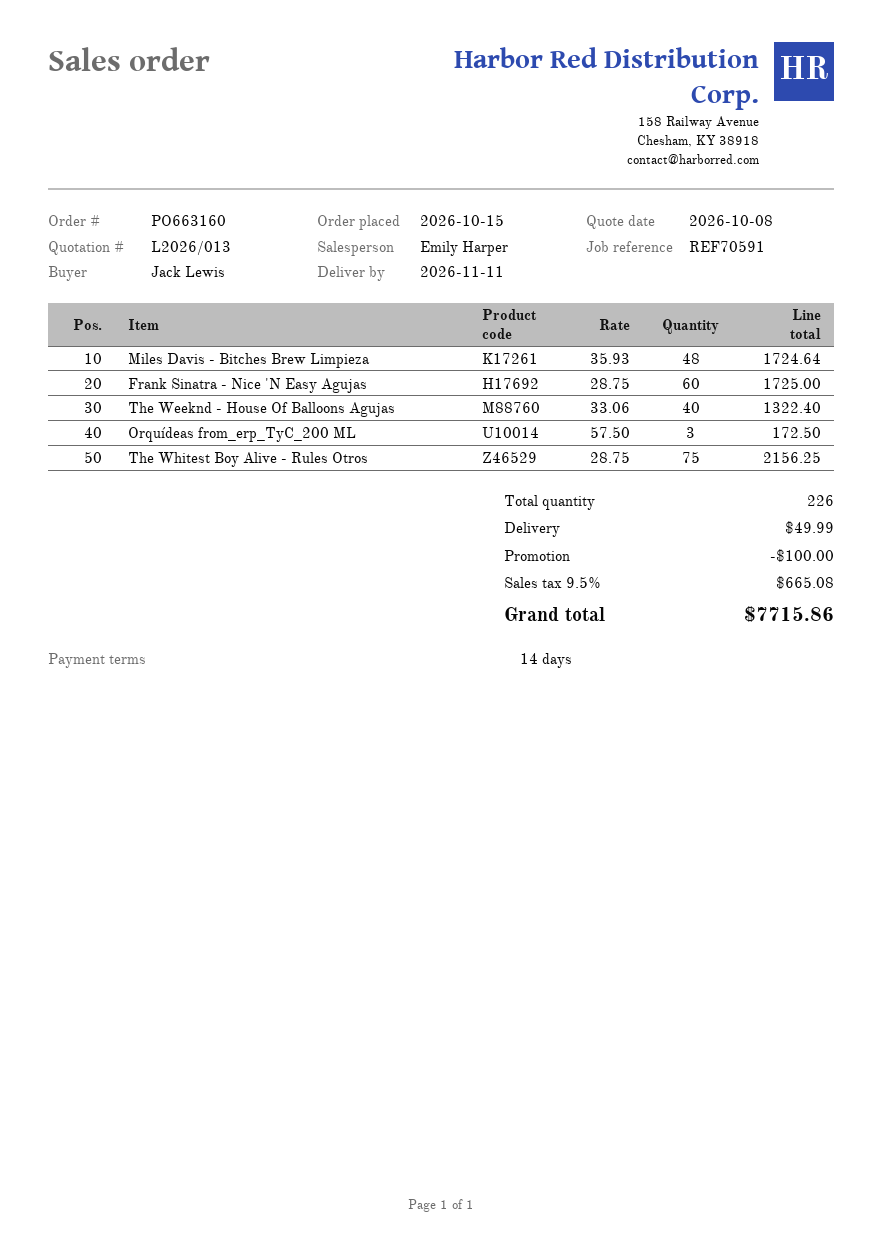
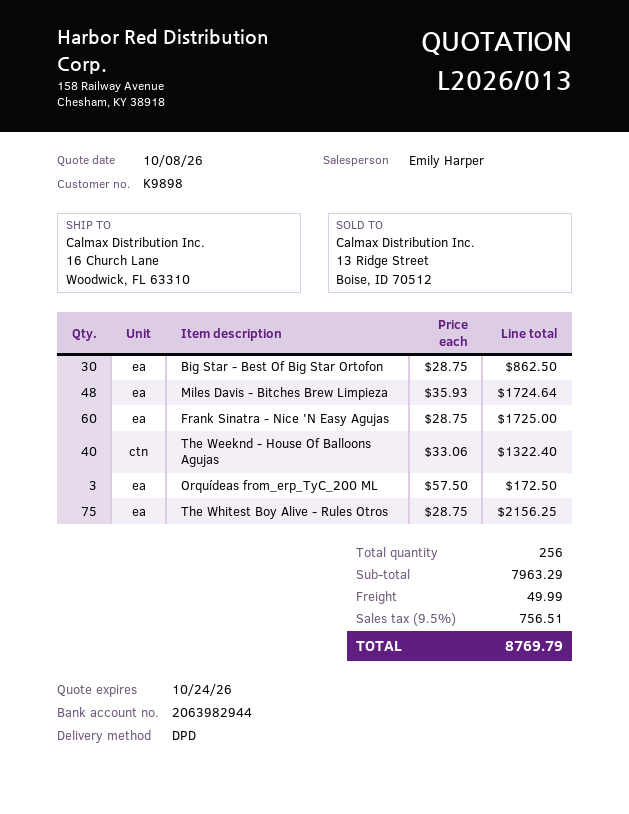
Big Star - Best Of Big Star Ortofon: none -> 30 x 28.75 = 862.50
total quantity: 226 -> 256
discount: 100.00 -> none
tax: 9.5% = 665.08 -> 9.5% = 756.51
total: 7715.86 -> 8769.79

